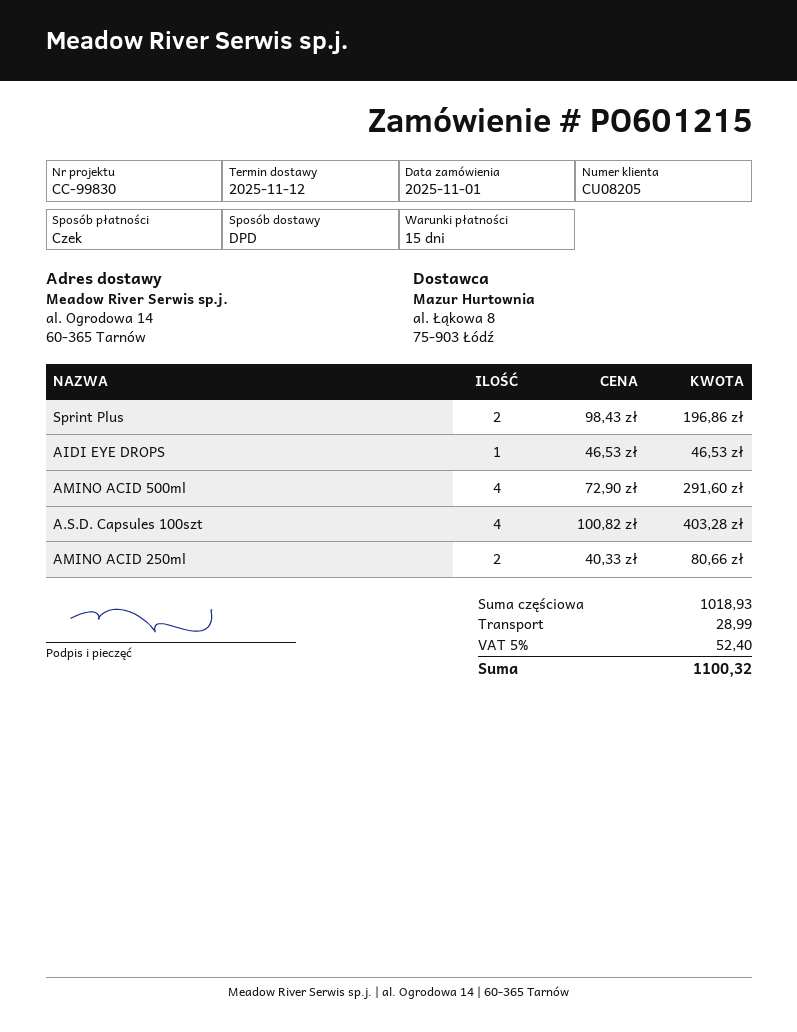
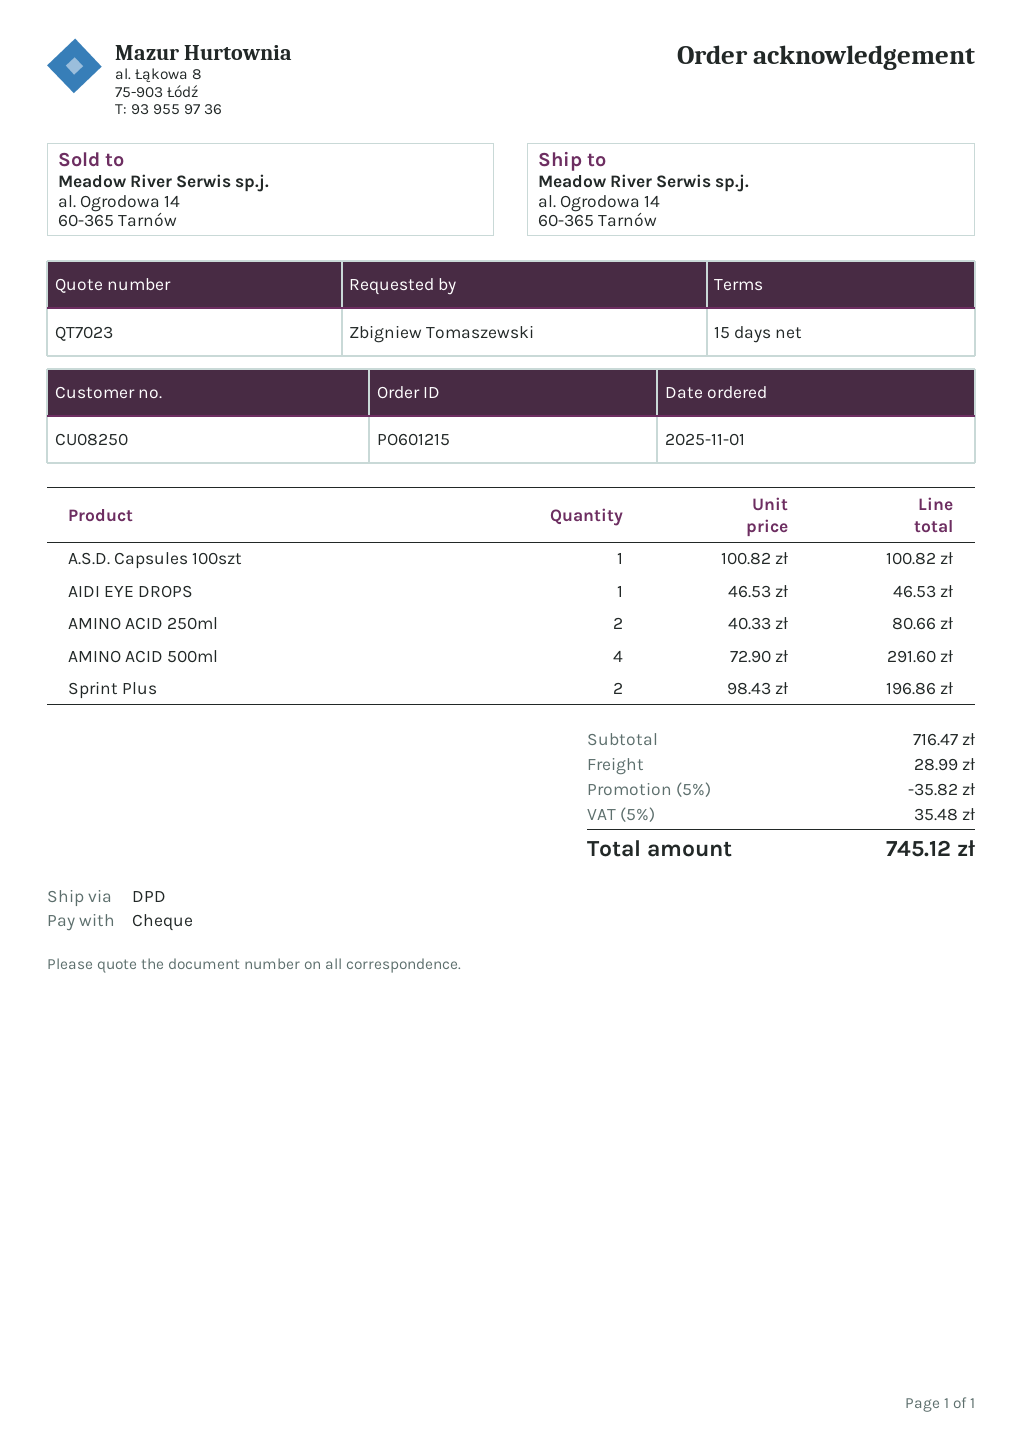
customer number: CU08205 -> CU08250
A.S.D. Capsules 100szt: 4 x 100.82 = 403.28 -> 1 x 100.82 = 100.82
subtotal: 1018.93 -> 716.47
discount: none -> 5% = 35.82
tax: 5% = 52.40 -> 5% = 35.48
total: 1100.32 -> 745.12

